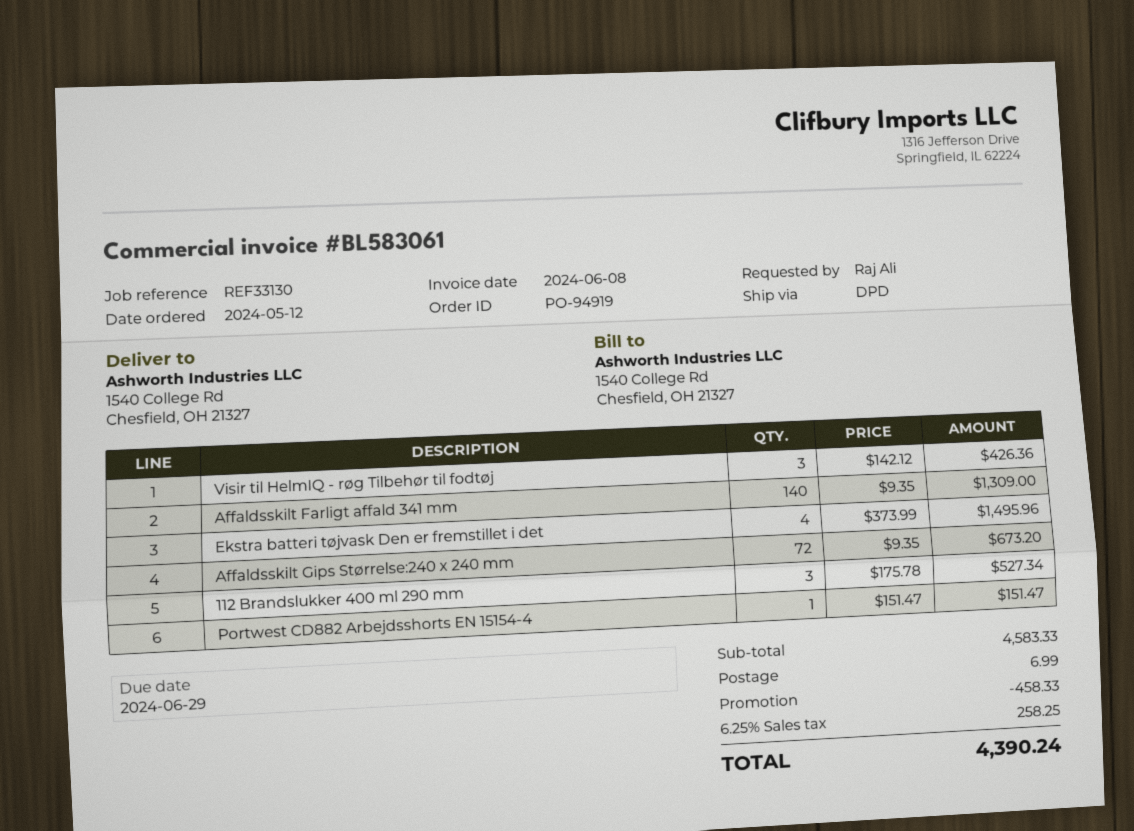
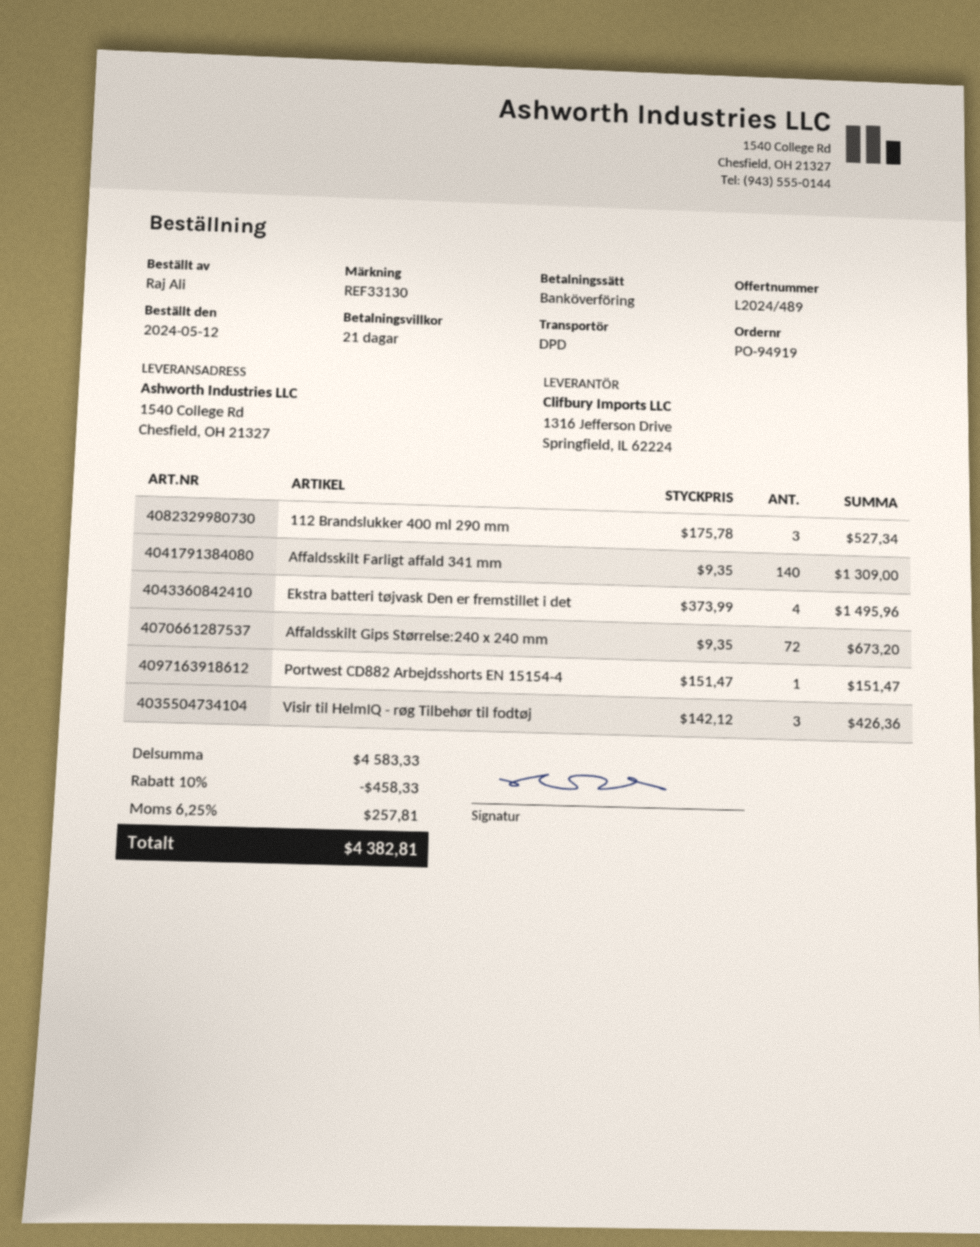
shipping: 6.99 -> none
tax: 6.25% = 258.25 -> 6.25% = 257.81
total: 4390.24 -> 4382.81

